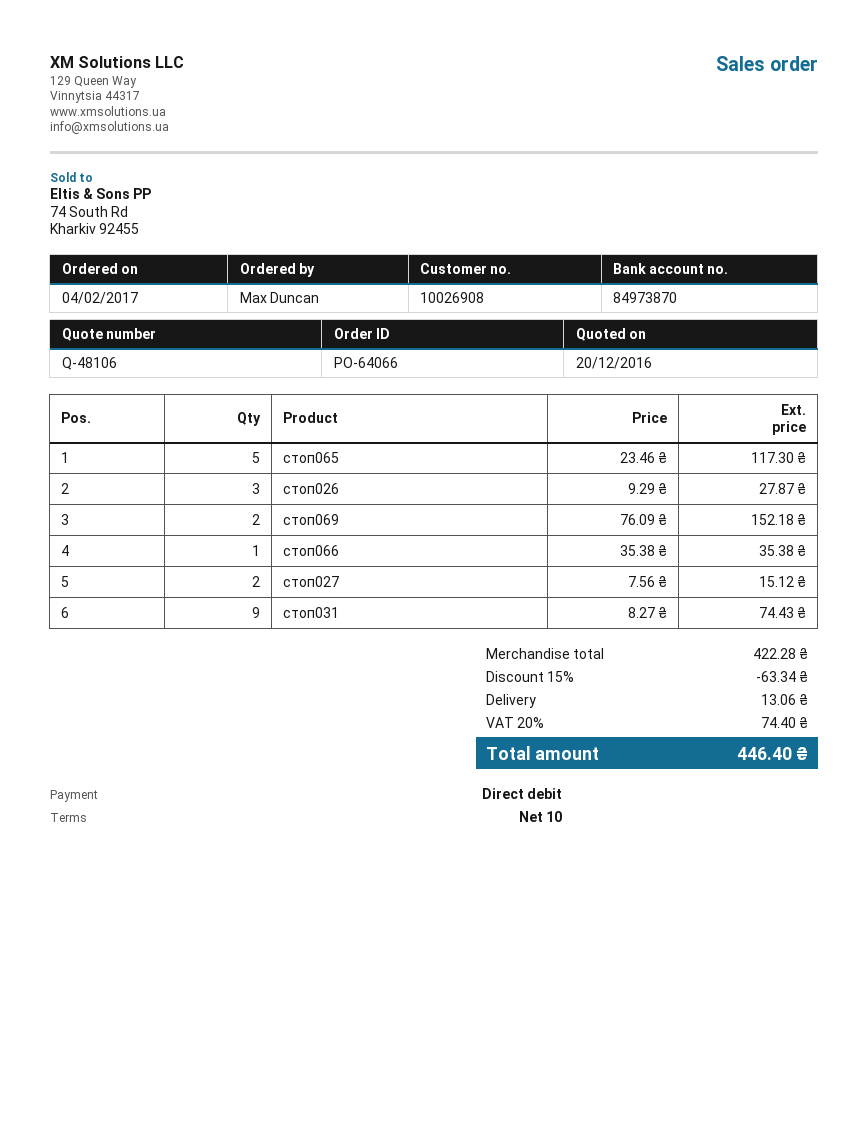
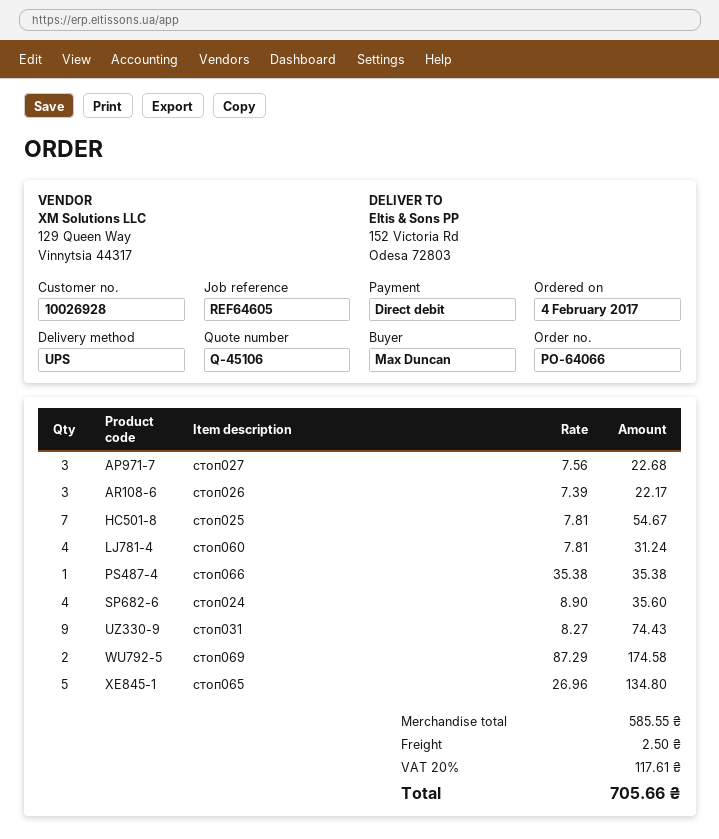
quote number: Q-48106 -> Q-45106
customer number: 10026908 -> 10026928
стоп065: 5 x 23.46 = 117.30 -> 5 x 26.96 = 134.80
стоп026: 3 x 9.29 = 27.87 -> 3 x 7.39 = 22.17
стоп069: 2 x 76.09 = 152.18 -> 2 x 87.29 = 174.58
стоп027: 2 x 7.56 = 15.12 -> 3 x 7.56 = 22.68
стоп025: none -> 7 x 7.81 = 54.67
стоп060: none -> 4 x 7.81 = 31.24
стоп024: none -> 4 x 8.90 = 35.60
subtotal: 422.28 -> 585.55
discount: 15% = 63.34 -> none
shipping: 13.06 -> 2.50
tax: 20% = 74.40 -> 20% = 117.61
total: 446.40 -> 705.66

